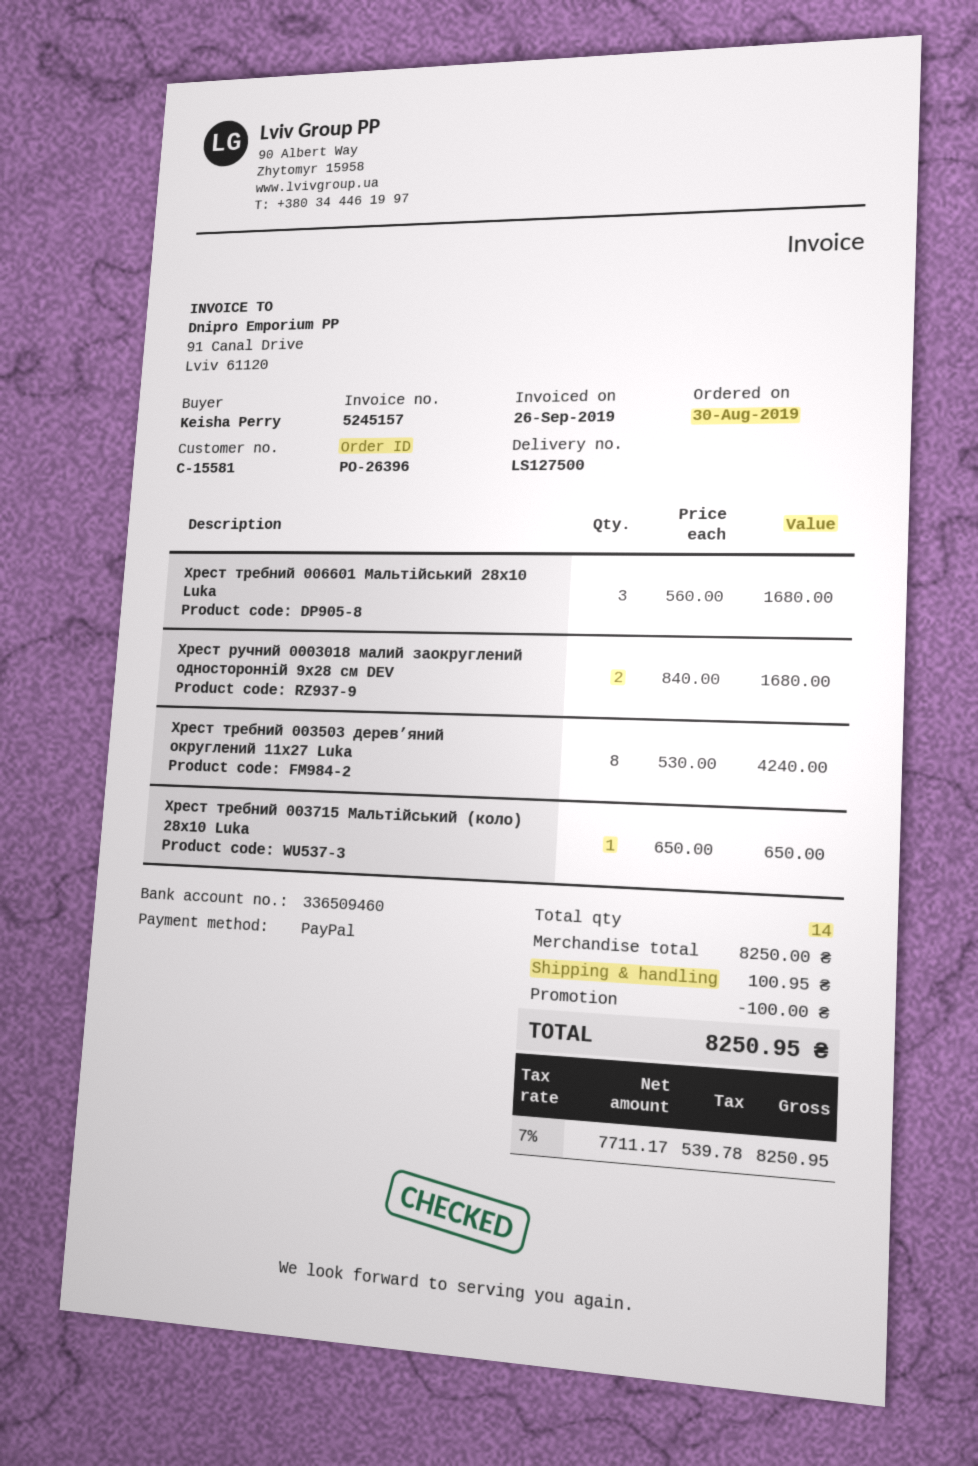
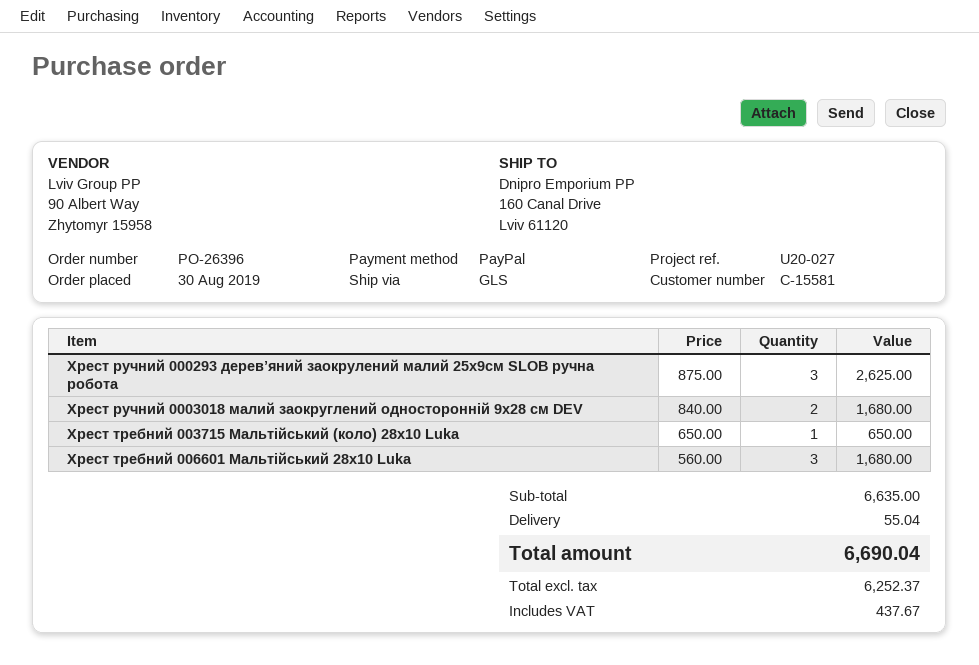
Хрест требний 003503 дерев’яний округлений 11х27 Luka: 8 x 530.00 = 4240.00 -> none
Хрест ручний 000293 дерев’яний заокрулений малий 25х9см SLOB ручна робота: none -> 3 x 875.00 = 2625.00
subtotal: 8250.00 -> 6635.00
discount: 100.00 -> none
shipping: 100.95 -> 55.04
net: 7711.17 -> 6252.37
tax: 539.78 -> 437.67
total: 8250.95 -> 6690.04

